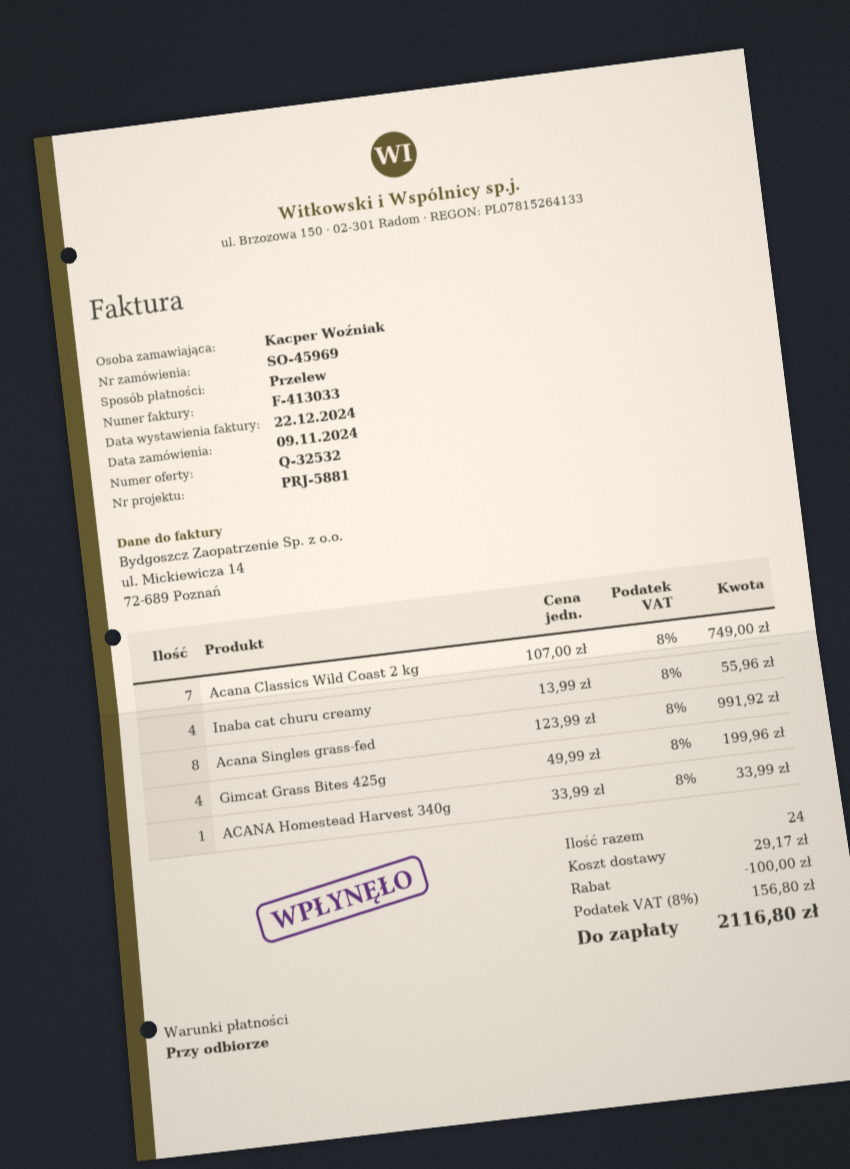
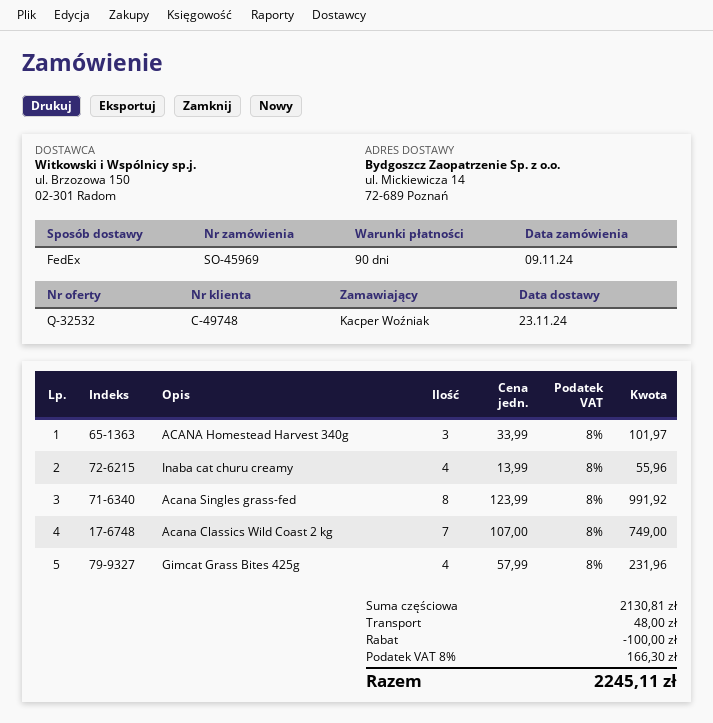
payment terms: on receipt -> 90 days
Gimcat Grass Bites 425g: 4 x 49.99 = 199.96 -> 4 x 57.99 = 231.96
ACANA Homestead Harvest 340g: 1 x 33.99 = 33.99 -> 3 x 33.99 = 101.97
shipping: 29.17 -> 48.00
tax: 8% = 156.80 -> 8% = 166.30
total: 2116.80 -> 2245.11

